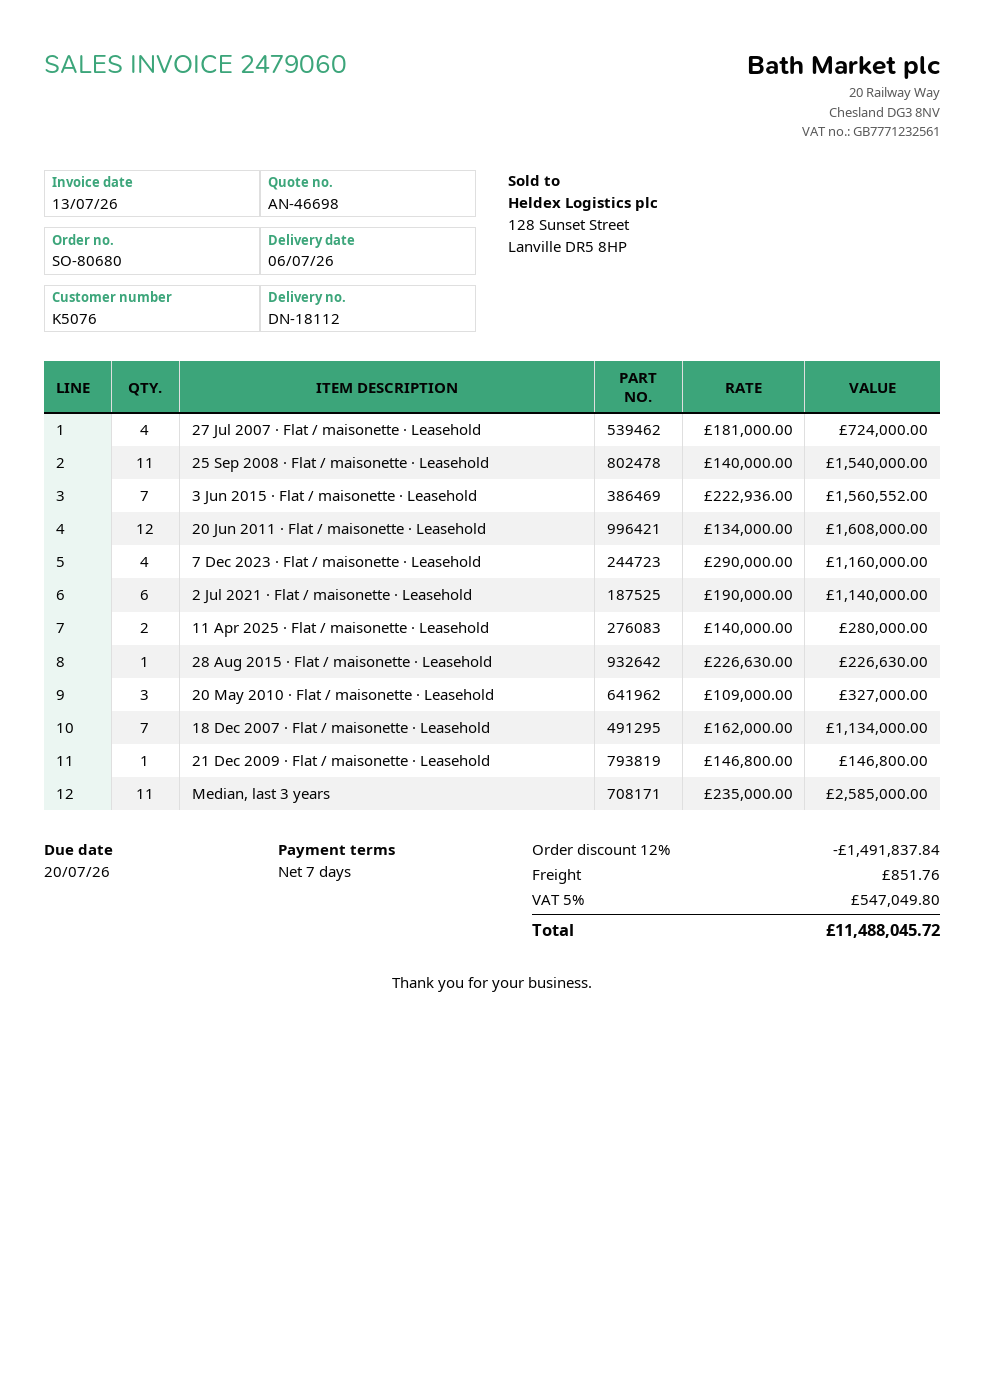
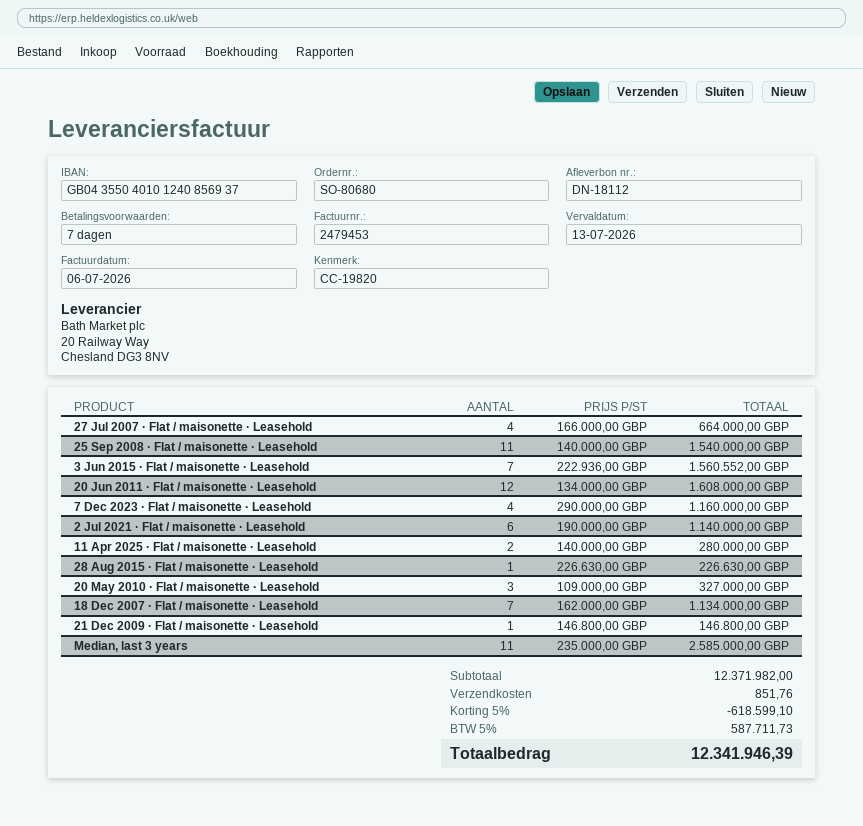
invoice number: 2479060 -> 2479453
invoice date: 2026-07-13 -> 2026-07-06
due date: 2026-07-20 -> 2026-07-13
27 Jul 2007 · Flat / maisonette · Leasehold: 4 x 181000.00 = 724000.00 -> 4 x 166000.00 = 664000.00
discount: 12% = 1491837.84 -> 5% = 618599.10
tax: 5% = 547049.80 -> 5% = 587711.73
total: 11488045.72 -> 12341946.39

